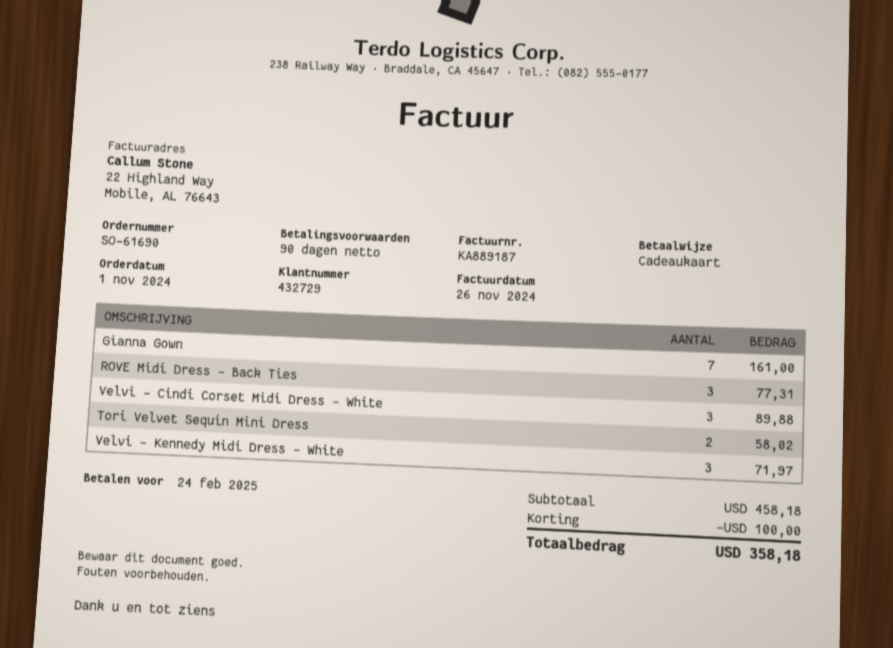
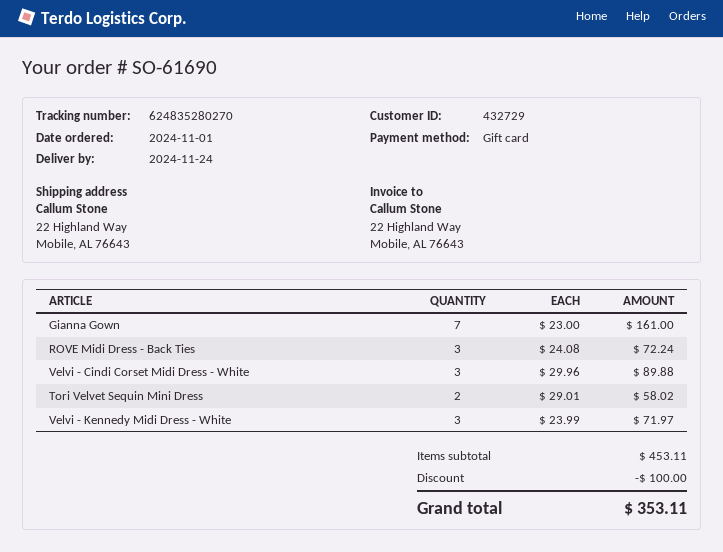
ROVE Midi Dress - Back Ties: 3 for 77.31 -> 3 for 72.24
subtotal: 458.18 -> 453.11
total: 358.18 -> 353.11

